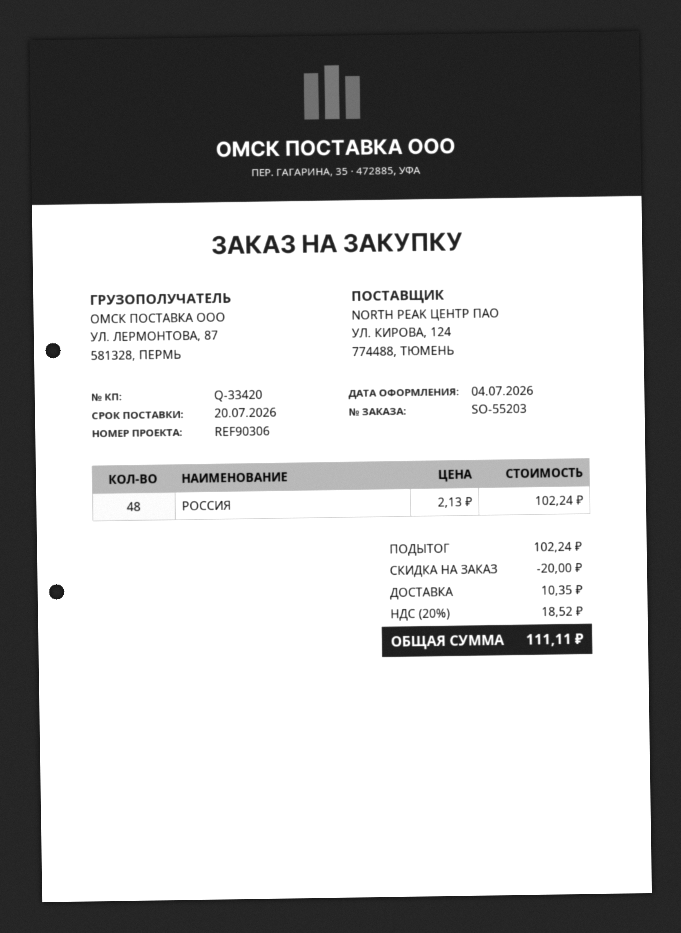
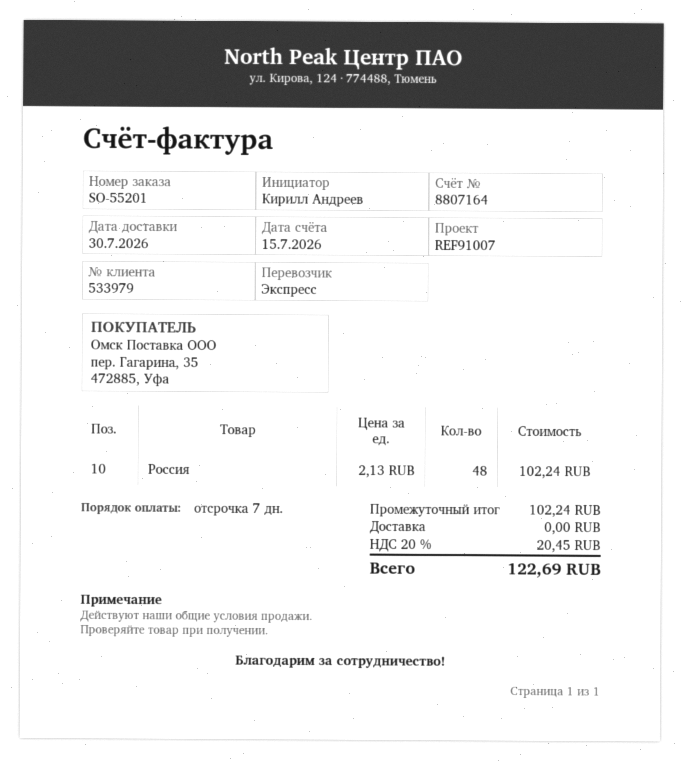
order number: SO-55203 -> SO-55201
delivery date: 2026-07-20 -> 2026-07-30
reference: REF90306 -> REF91007
discount: 20.00 -> none
shipping: 10.35 -> 0.00
tax: 20% = 18.52 -> 20% = 20.45
total: 111.11 -> 122.69

